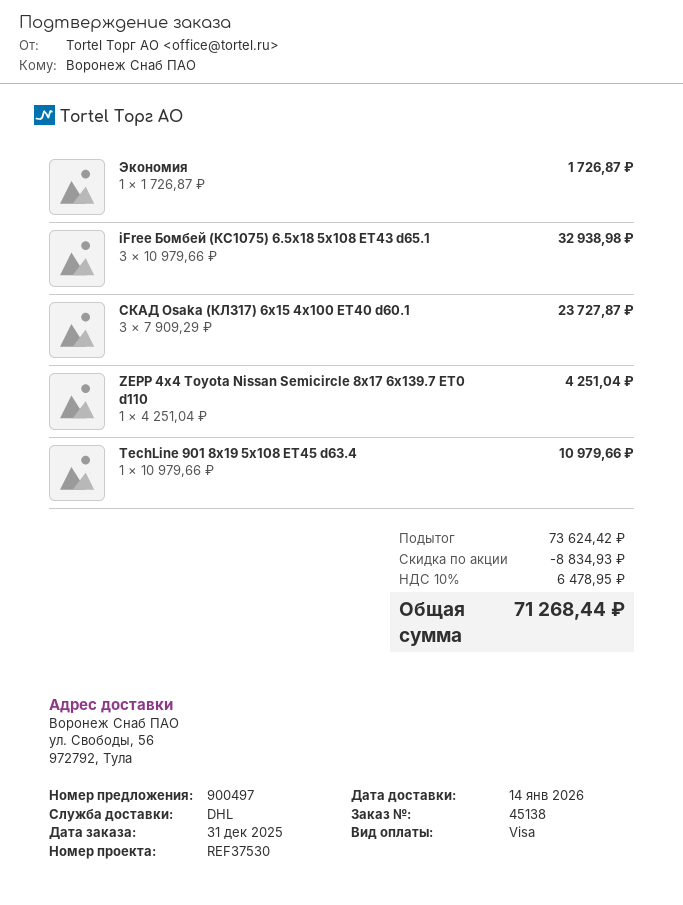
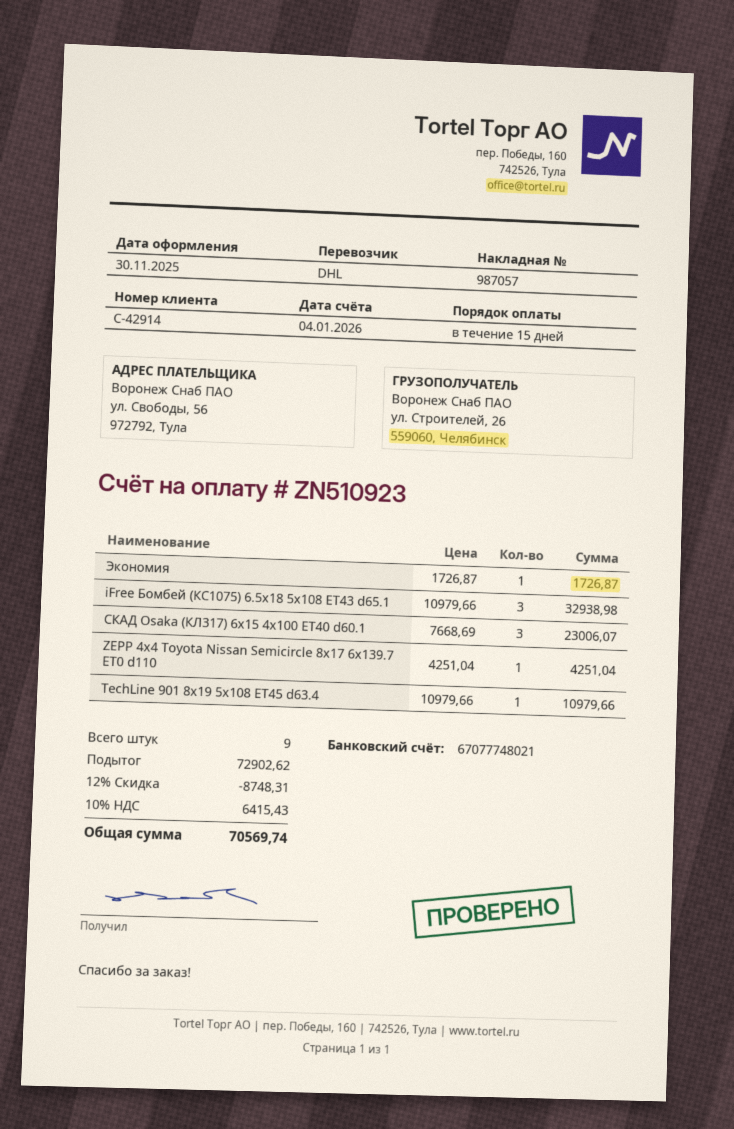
order date: 2025-12-31 -> 2025-11-30
ship to: ул. Свободы, 56, 972792, Тула -> ул. Строителей, 26, 559060, Челябинск
СКАД Osaka (КЛ317) 6x15 4x100 ET40 d60.1: 3 x 7909.29 = 23727.87 -> 3 x 7668.69 = 23006.07
subtotal: 73624.42 -> 72902.62
discount: 8834.93 -> 8748.31
tax: 10% = 6478.95 -> 10% = 6415.43
total: 71268.44 -> 70569.74

